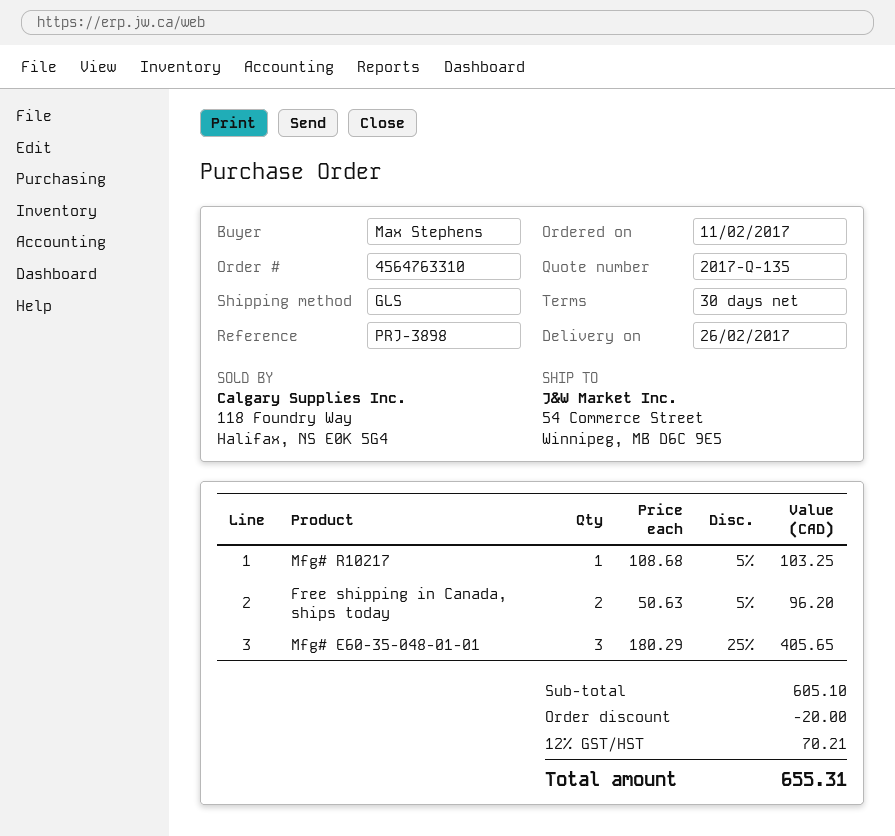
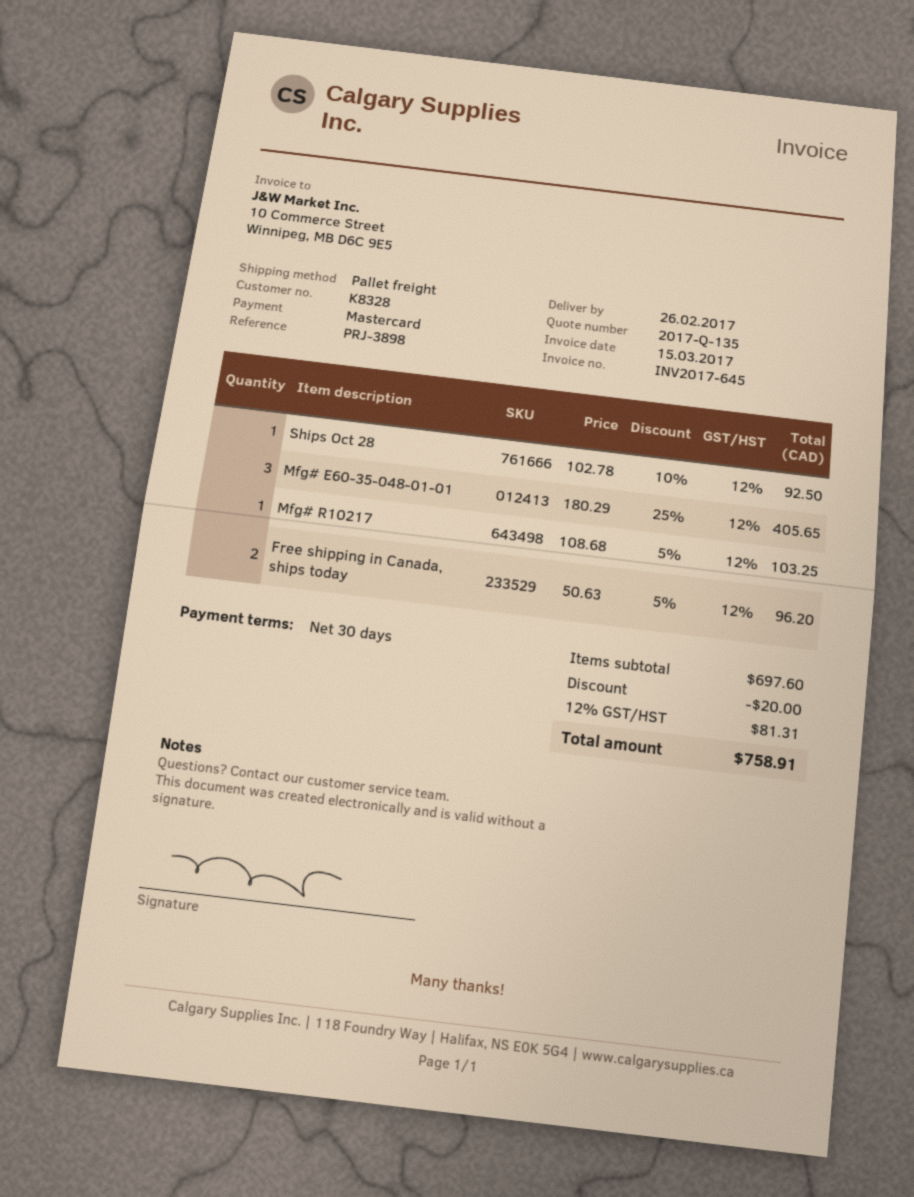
shipping method: GLS -> pallet freight
Ships Oct 28: none -> 1 x 102.78 - 10% = 92.50
subtotal: 605.10 -> 697.60
tax: 12% = 70.21 -> 12% = 81.31
total: 655.31 -> 758.91

